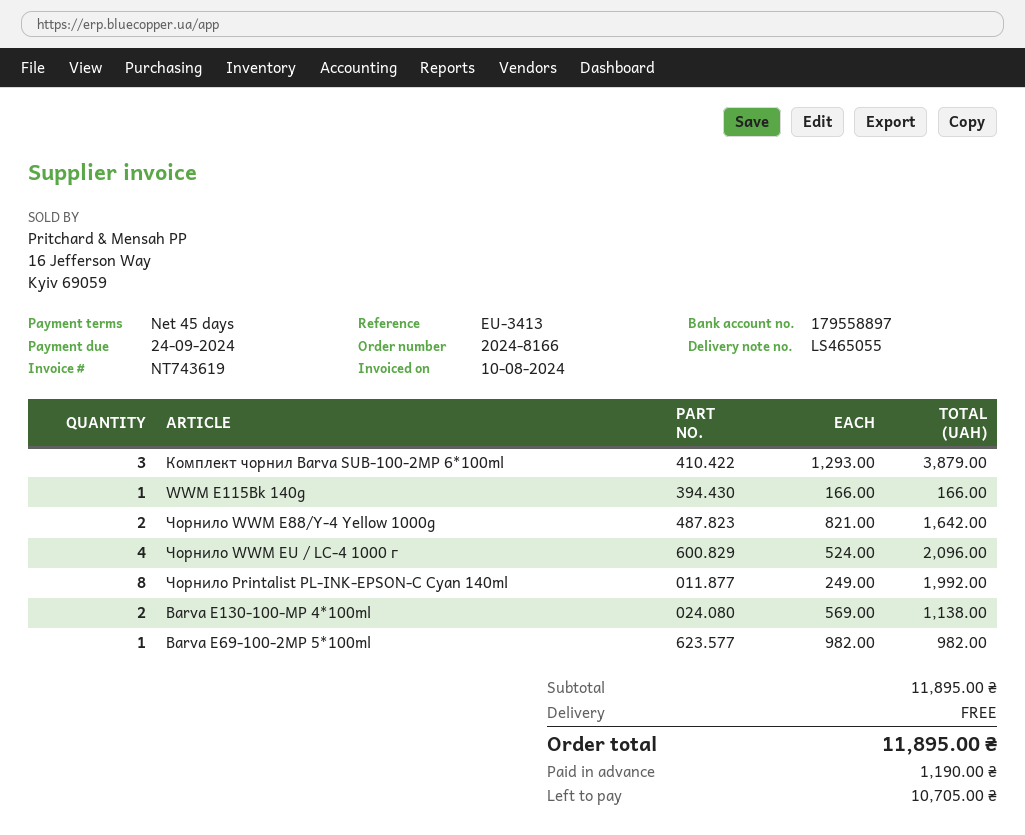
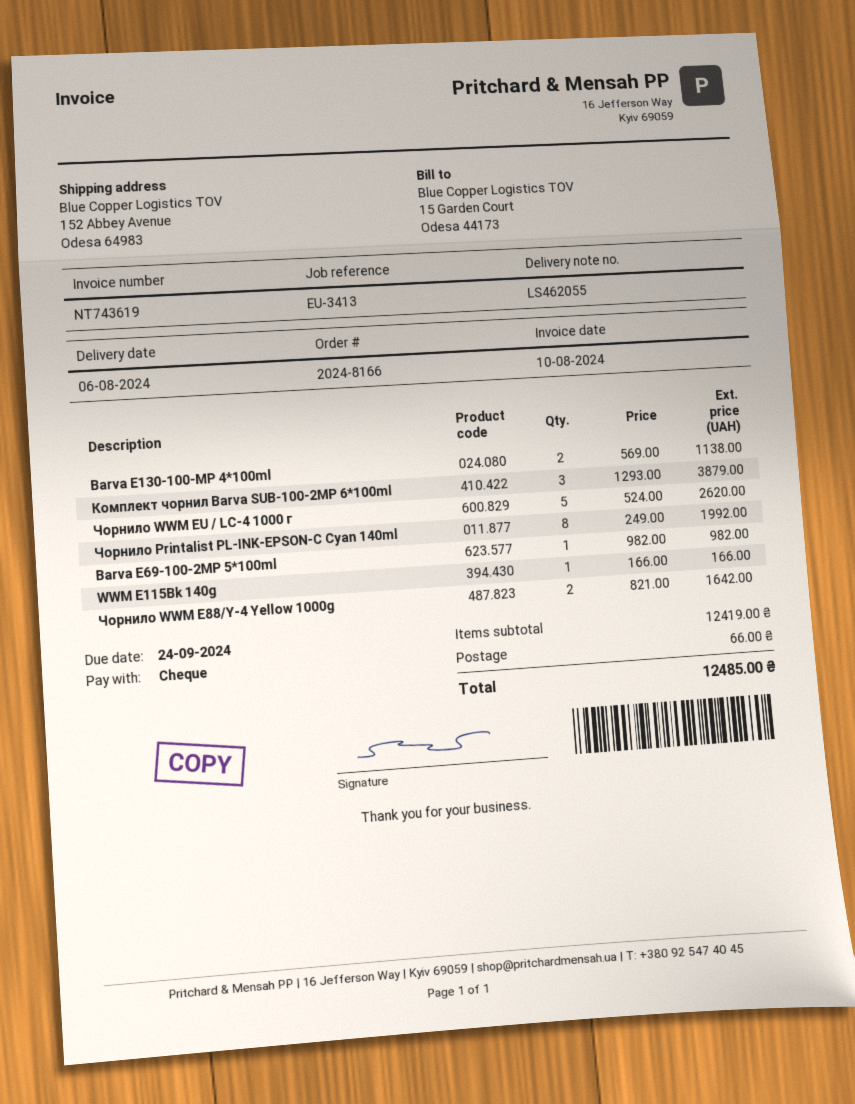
delivery note number: LS465055 -> LS462055
Чорнило WWM EU / LC-4 1000 г: 4 x 524.00 = 2096.00 -> 5 x 524.00 = 2620.00
subtotal: 11895.00 -> 12419.00
shipping: 0.00 -> 66.00
total: 11895.00 -> 12485.00

